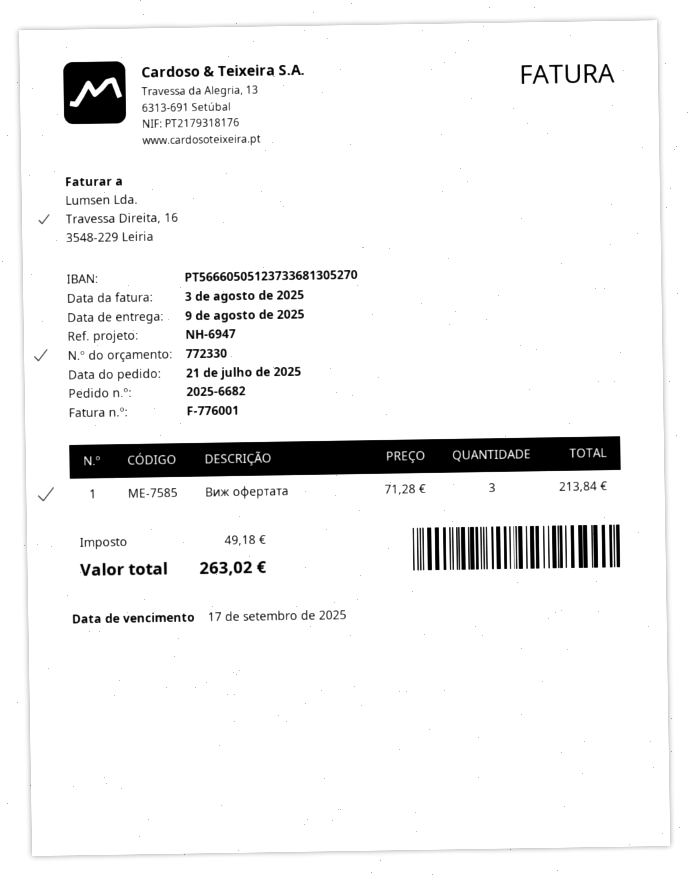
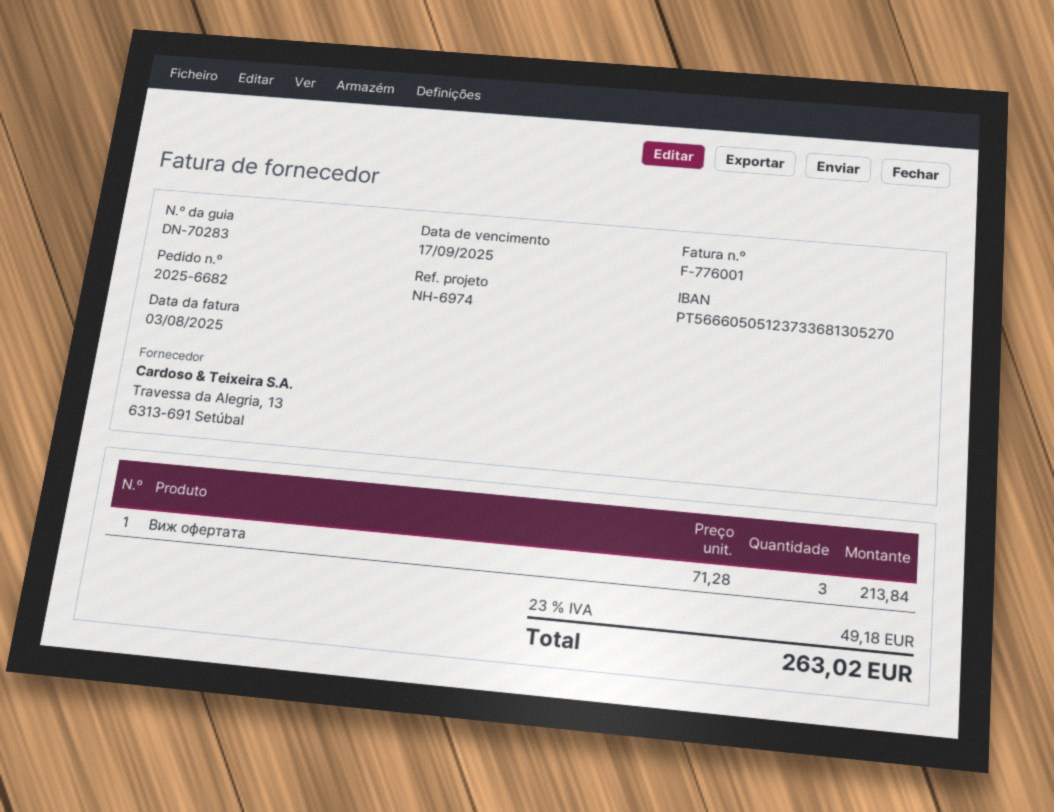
reference: NH-6947 -> NH-6974

